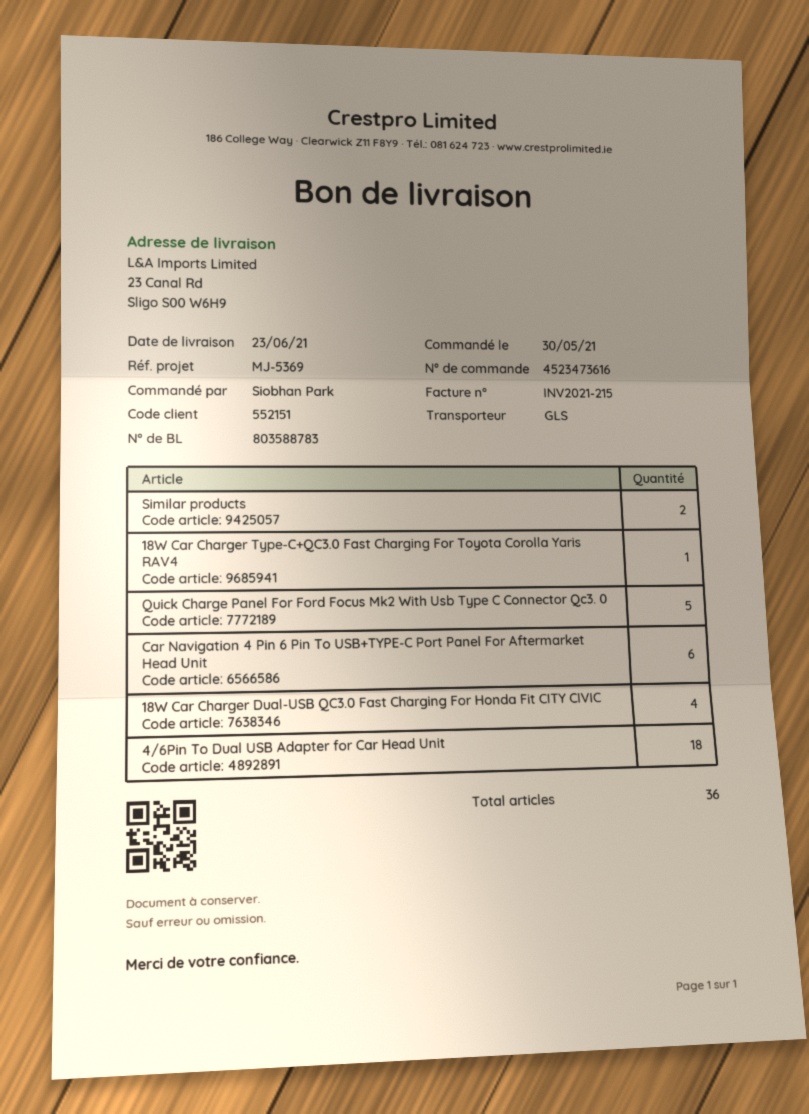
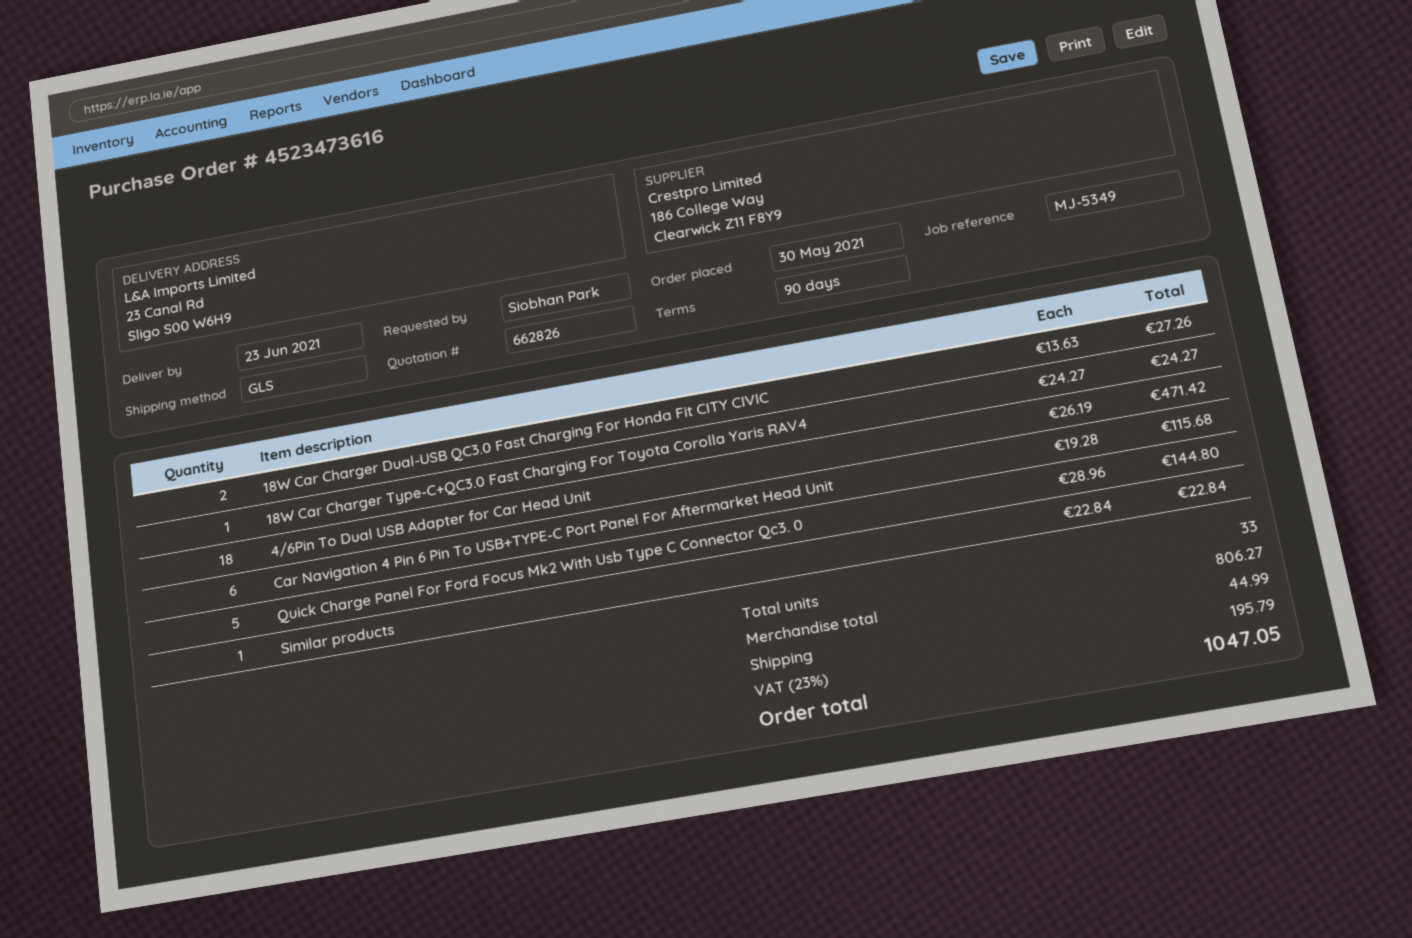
reference: MJ-5369 -> MJ-5349
Similar products: 2 -> 1
18W Car Charger Dual-USB QC3.0 Fast Charging For Honda Fit CITY CIVIC: 4 -> 2
total quantity: 36 -> 33

